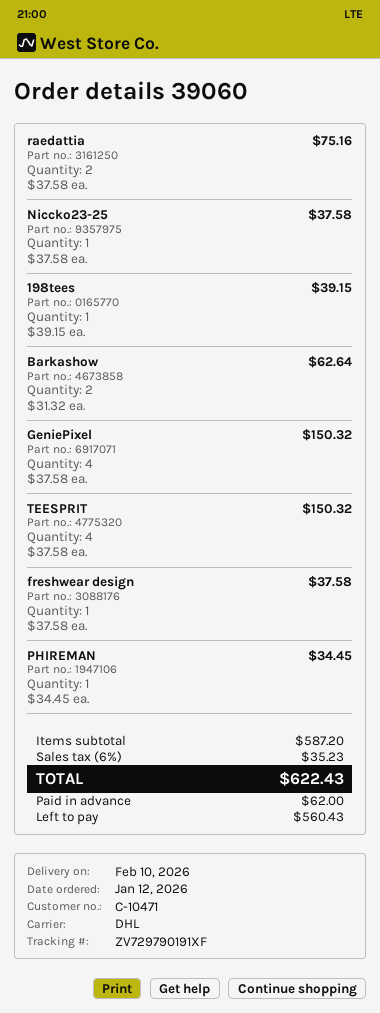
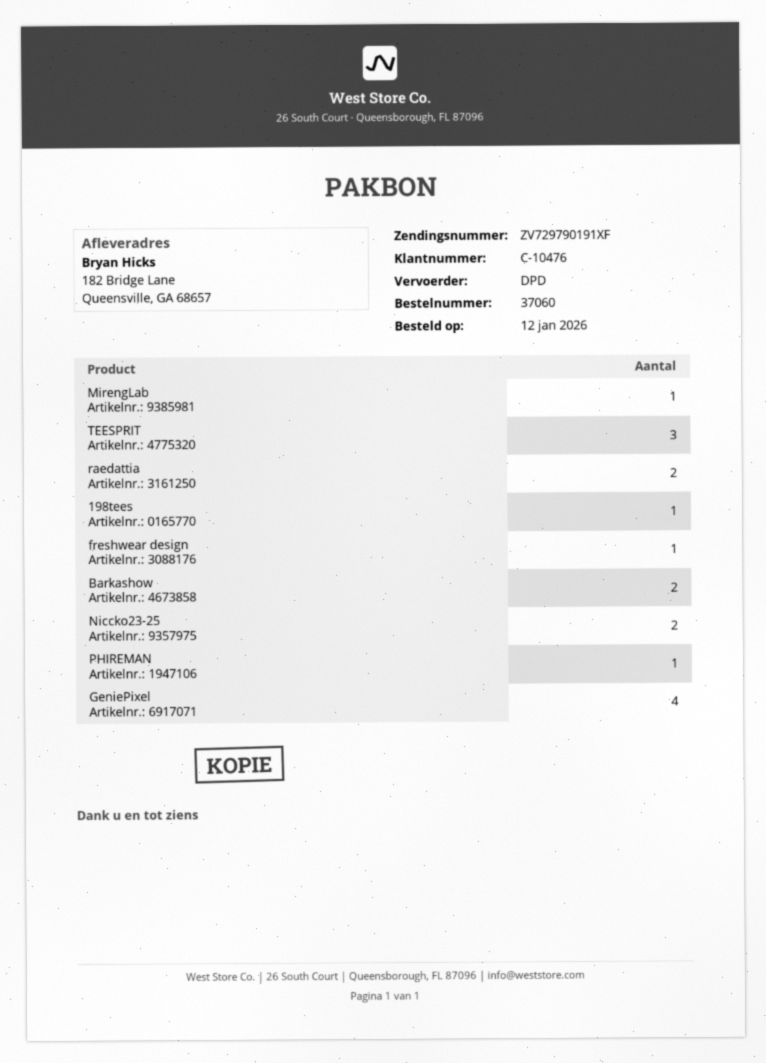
order number: 39060 -> 37060
customer number: C-10471 -> C-10476
shipping method: DHL -> DPD
Niccko23-25: 1 -> 2
TEESPRIT: 4 -> 3
MirengLab: none -> 1

